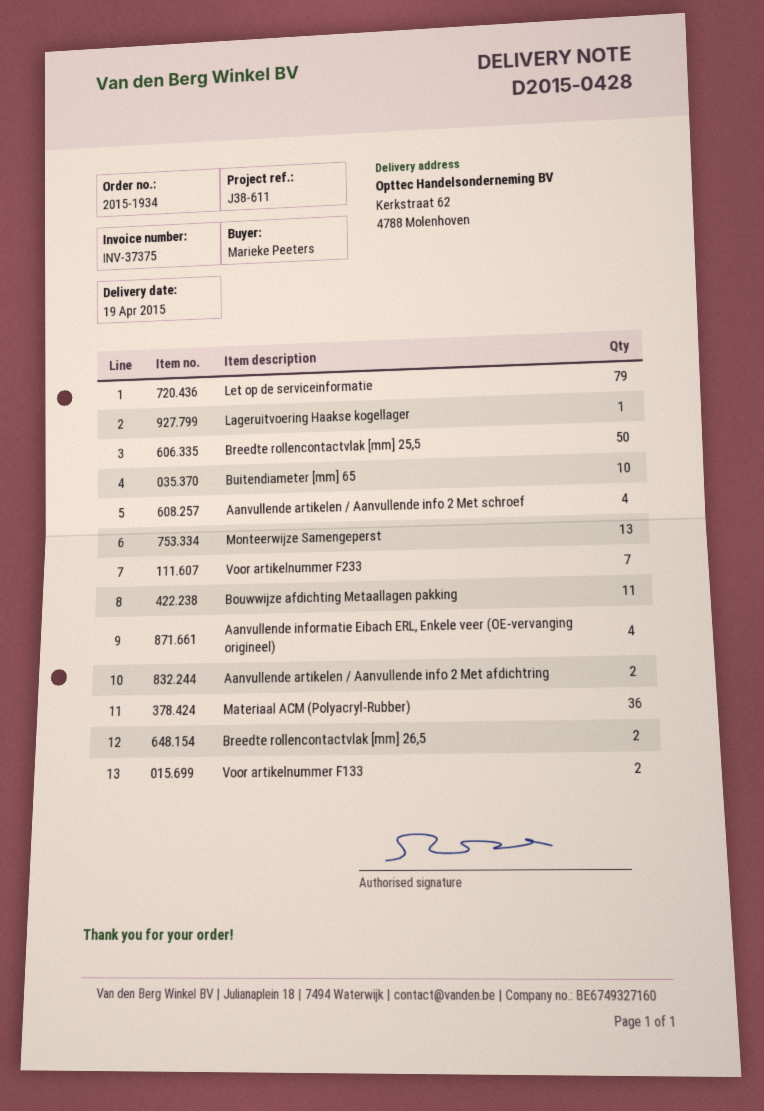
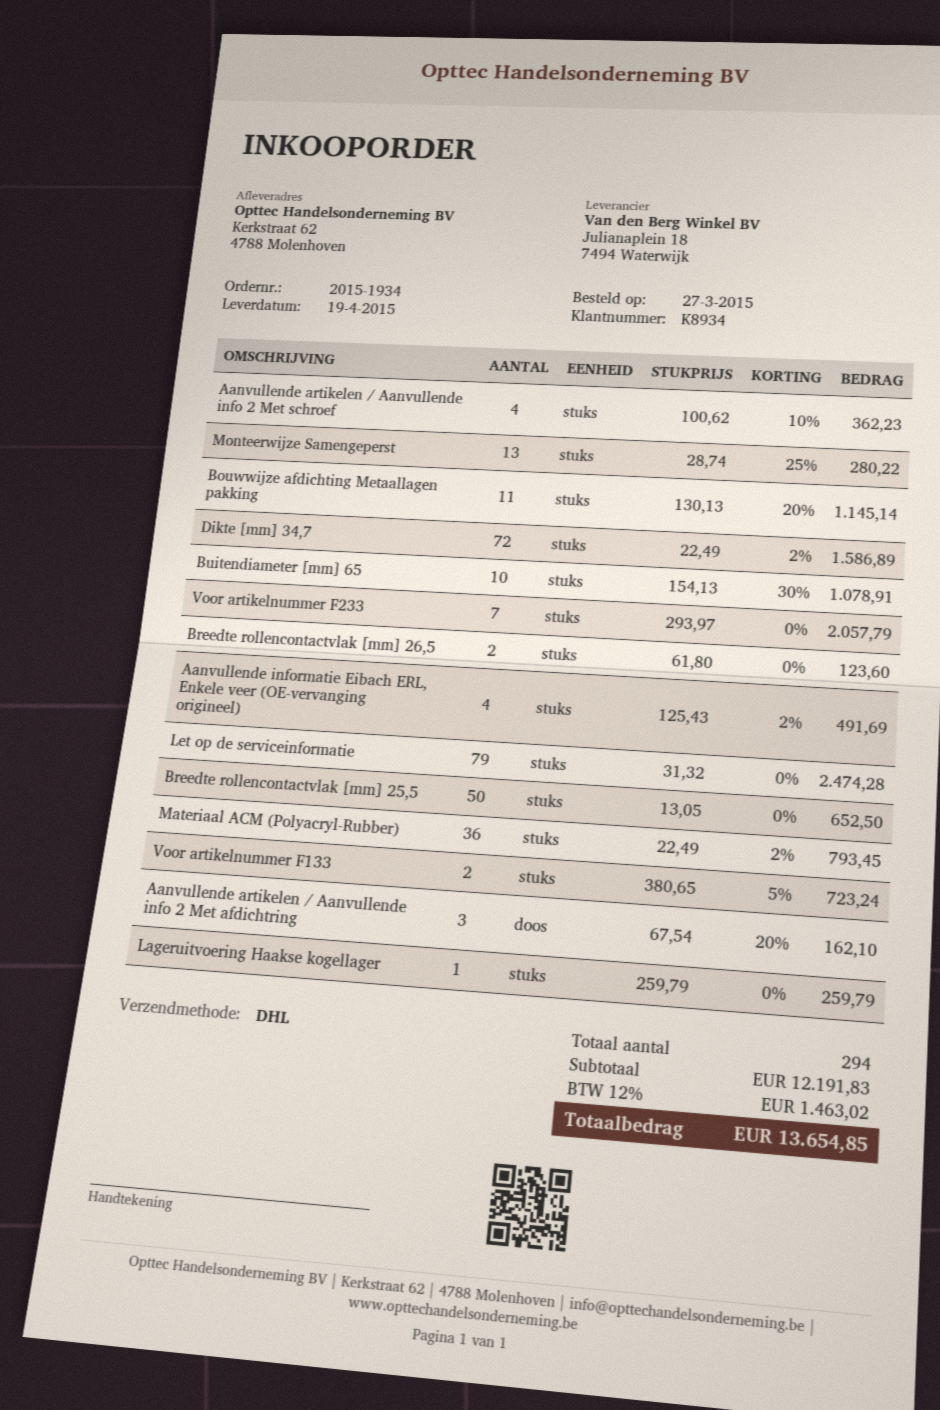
Aanvullende artikelen / Aanvullende info 2 Met afdichtring: 2 -> 3
Dikte [mm] 34,7: none -> 72

